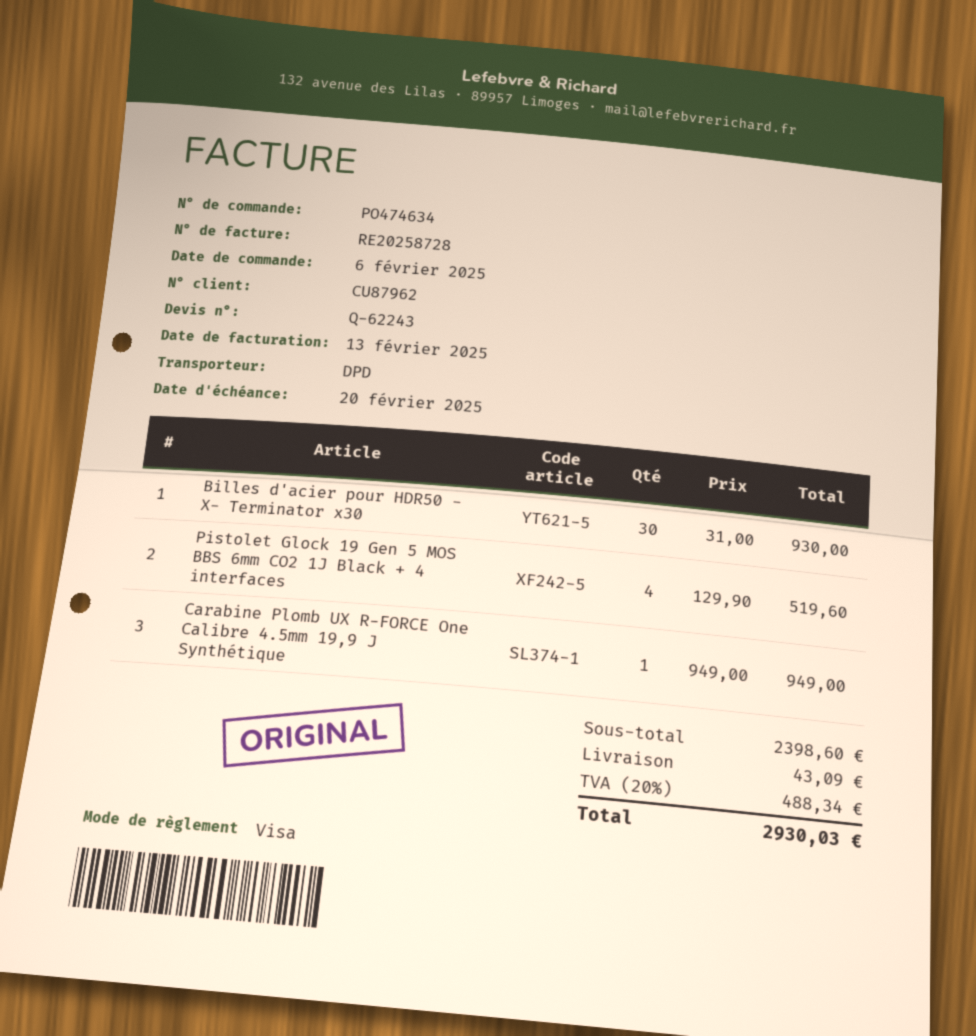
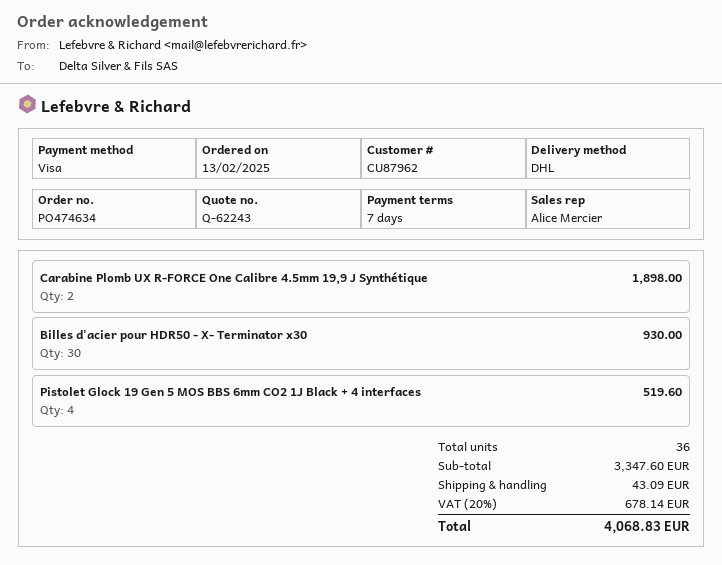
order date: 2025-02-06 -> 2025-02-13
shipping method: DPD -> DHL
Carabine Plomb UX R-FORCE One Calibre 4.5mm 19,9 J Synthétique: 1 for 949.00 -> 2 for 1898.00
subtotal: 2398.60 -> 3347.60
tax: 20% = 488.34 -> 20% = 678.14
total: 2930.03 -> 4068.83

